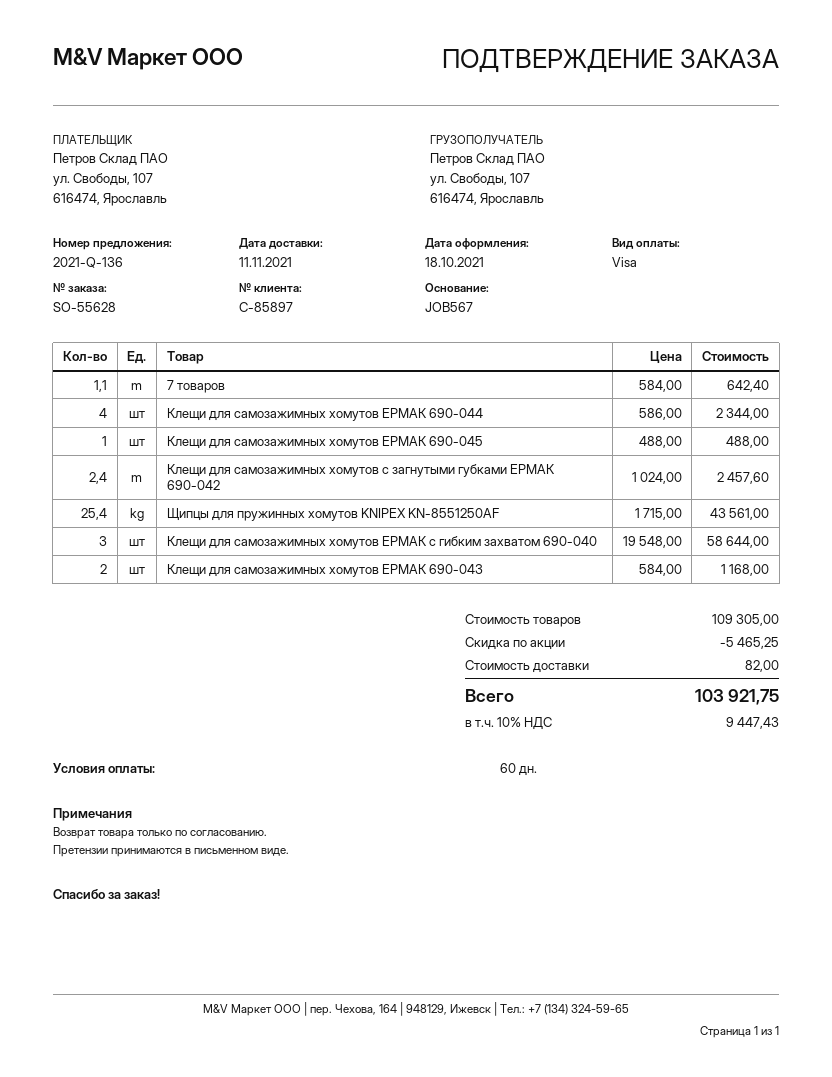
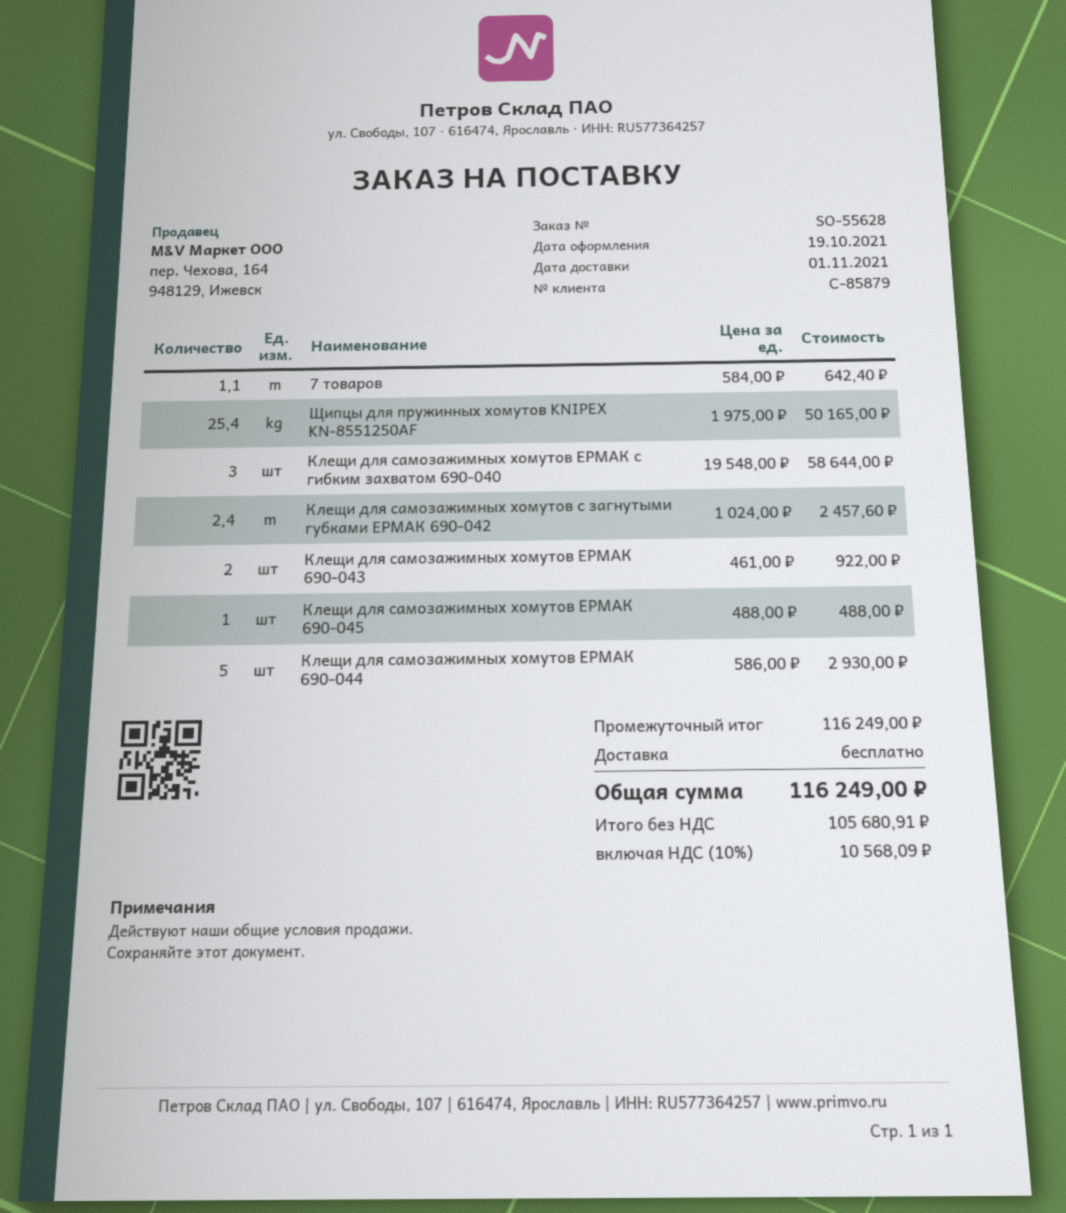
order date: 2021-10-18 -> 2021-10-19
delivery date: 2021-11-11 -> 2021-11-01
customer number: C-85897 -> C-85879
Клещи для самозажимных хомутов ЕРМАК 690-044: 4 x 586.00 = 2344.00 -> 5 x 586.00 = 2930.00
Щипцы для пружинных хомутов KNIPEX KN-8551250AF: 25.4 x 1715.00 = 43561.00 -> 25.4 x 1975.00 = 50165.00
Клещи для самозажимных хомутов ЕРМАК 690-043: 2 x 584.00 = 1168.00 -> 2 x 461.00 = 922.00
subtotal: 109305.00 -> 116249.00
discount: 5465.25 -> none
shipping: 82.00 -> 0.00
tax: 10% = 9447.43 -> 10% = 10568.09
total: 103921.75 -> 116249.00

